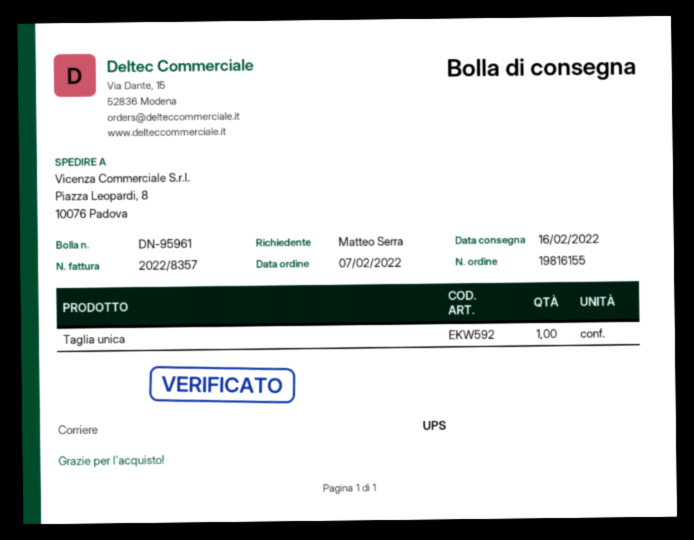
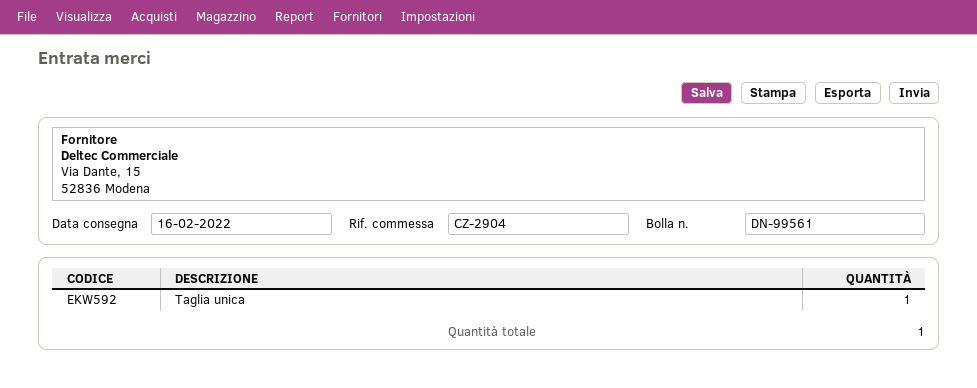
delivery note number: DN-95961 -> DN-99561

